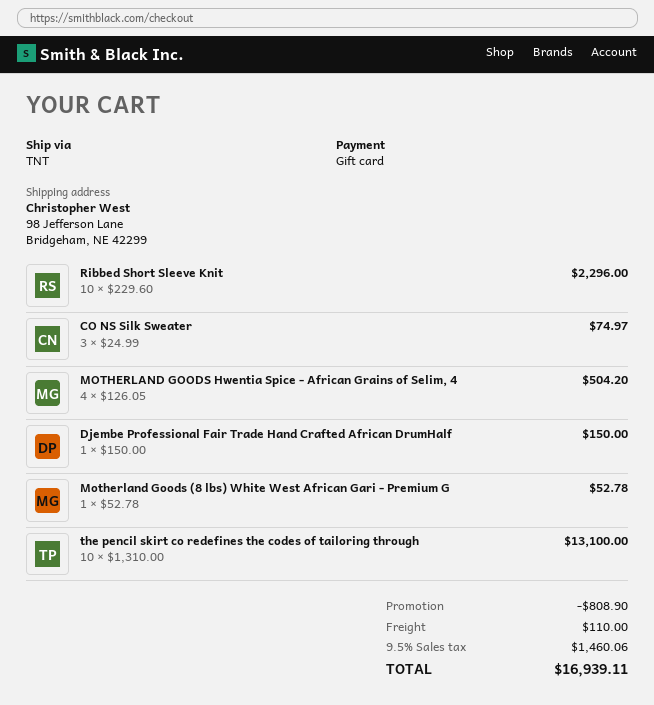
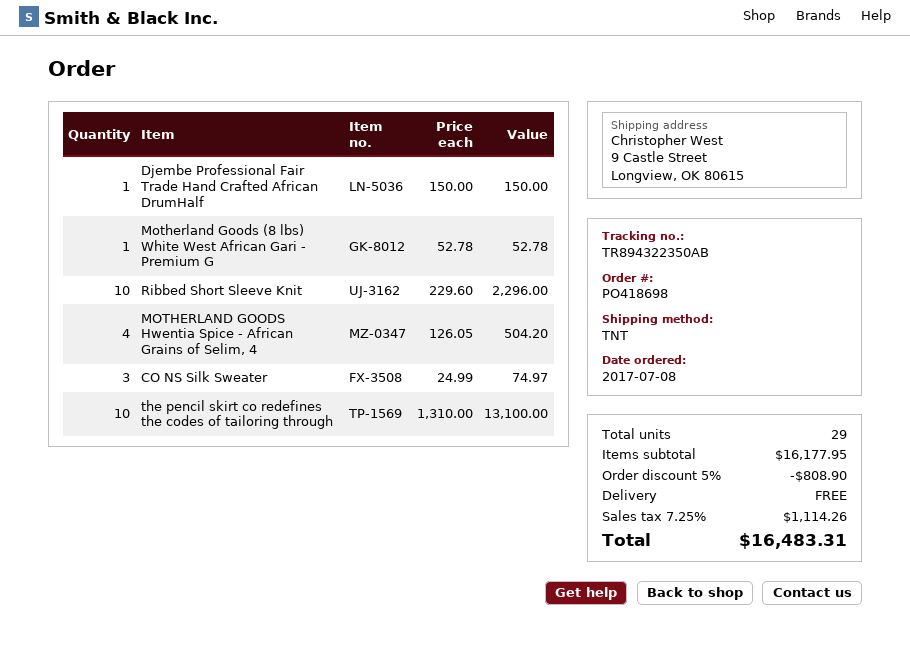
ship to: 98 Jefferson Lane, Bridgeham, NE 42299 -> 9 Castle Street, Longview, OK 80615
shipping: 110.00 -> 0.00
tax: 9.5% = 1460.06 -> 7.25% = 1114.26
total: 16939.11 -> 16483.31

